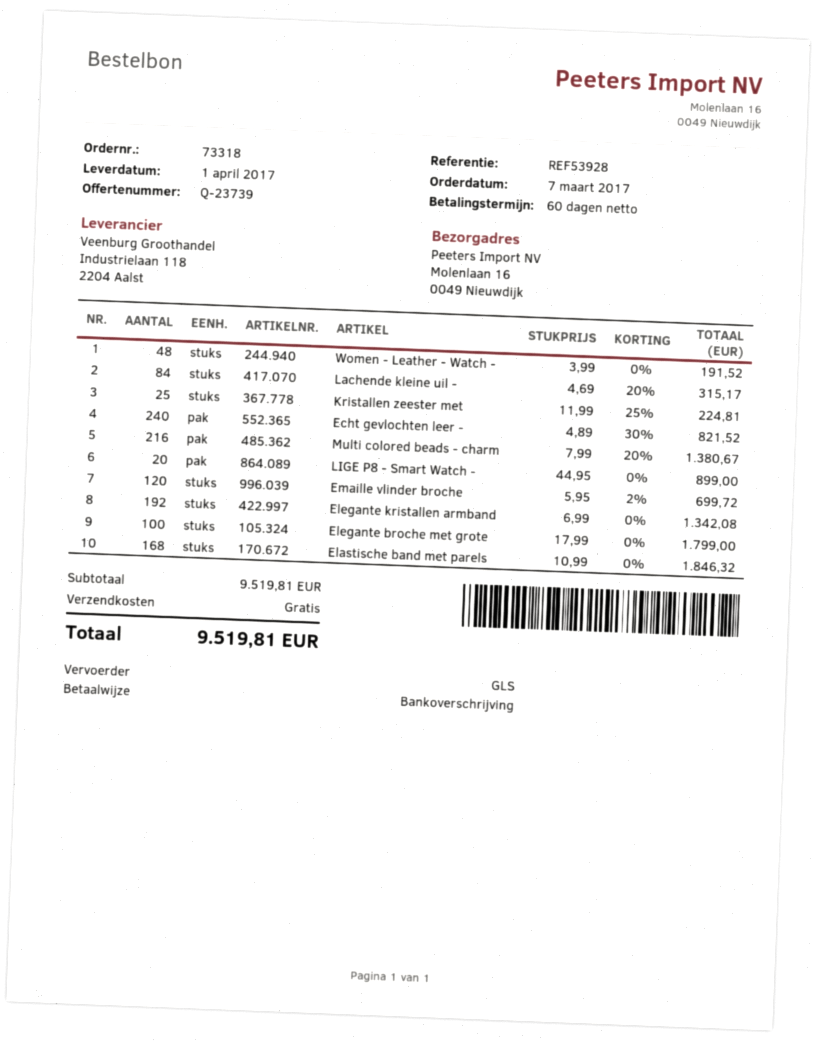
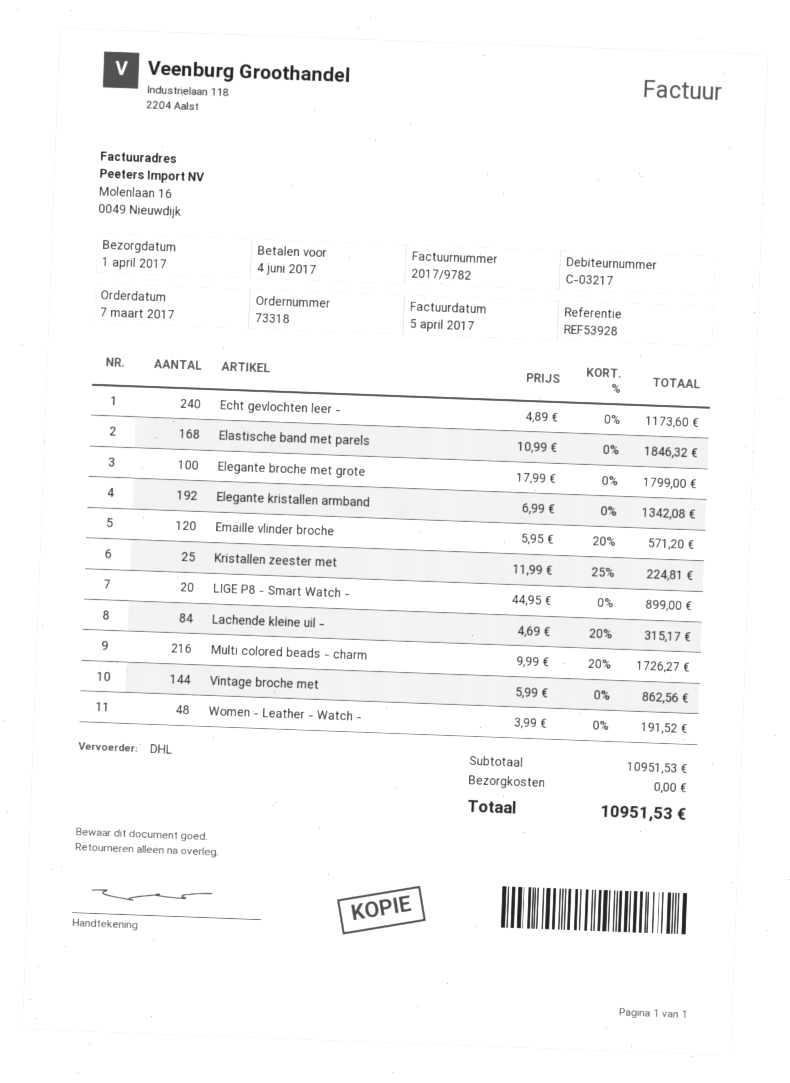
shipping method: GLS -> DHL
Echt gevlochten leer -: 240 x 4.89 - 30% = 821.52 -> 240 x 4.89 = 1173.60
Multi colored beads - charm: 216 x 7.99 - 20% = 1380.67 -> 216 x 9.99 - 20% = 1726.27
Emaille vlinder broche: 120 x 5.95 - 2% = 699.72 -> 120 x 5.95 - 20% = 571.20
Vintage broche met: none -> 144 x 5.99 = 862.56
subtotal: 9519.81 -> 10951.53
total: 9519.81 -> 10951.53

